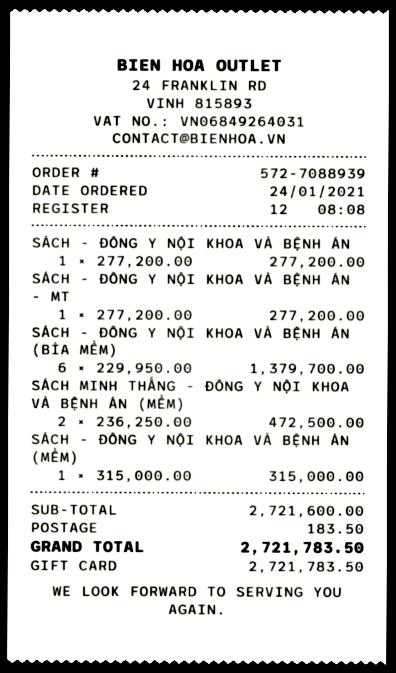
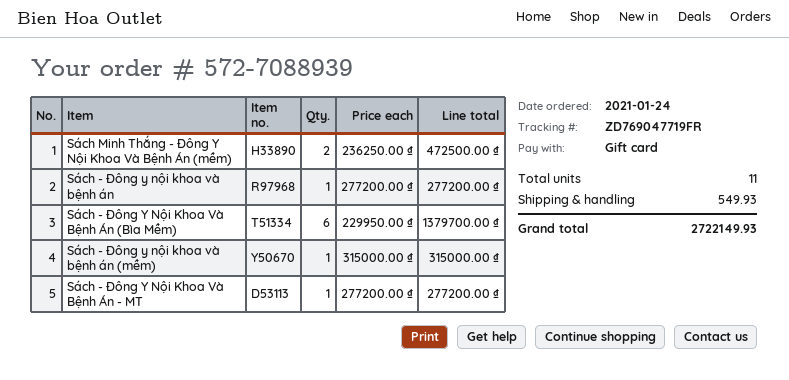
shipping: 183.50 -> 549.93
total: 2721783.50 -> 2722149.93

